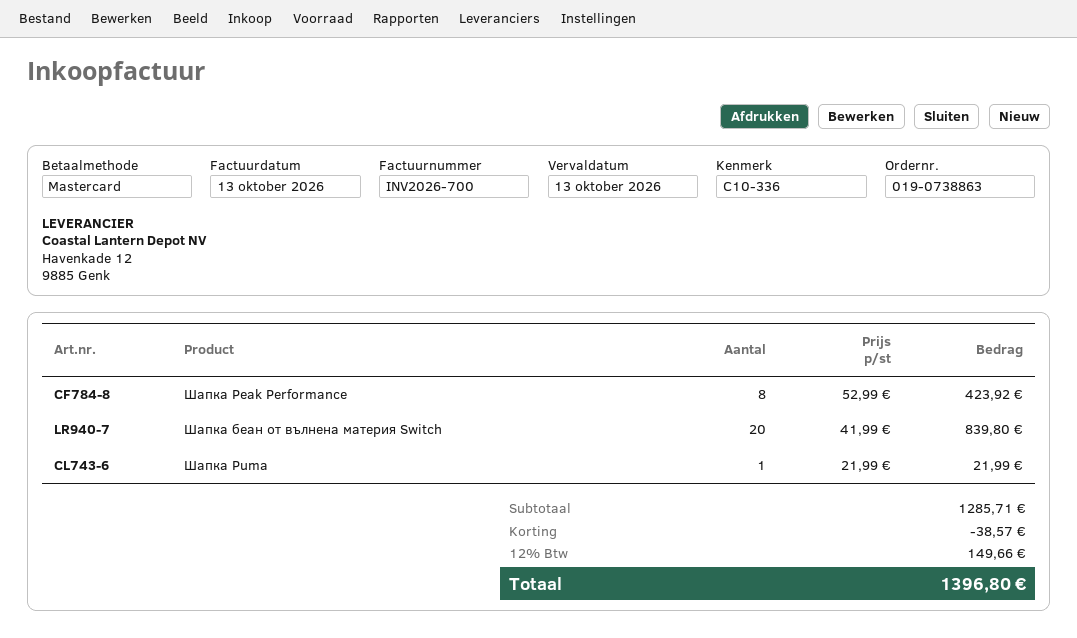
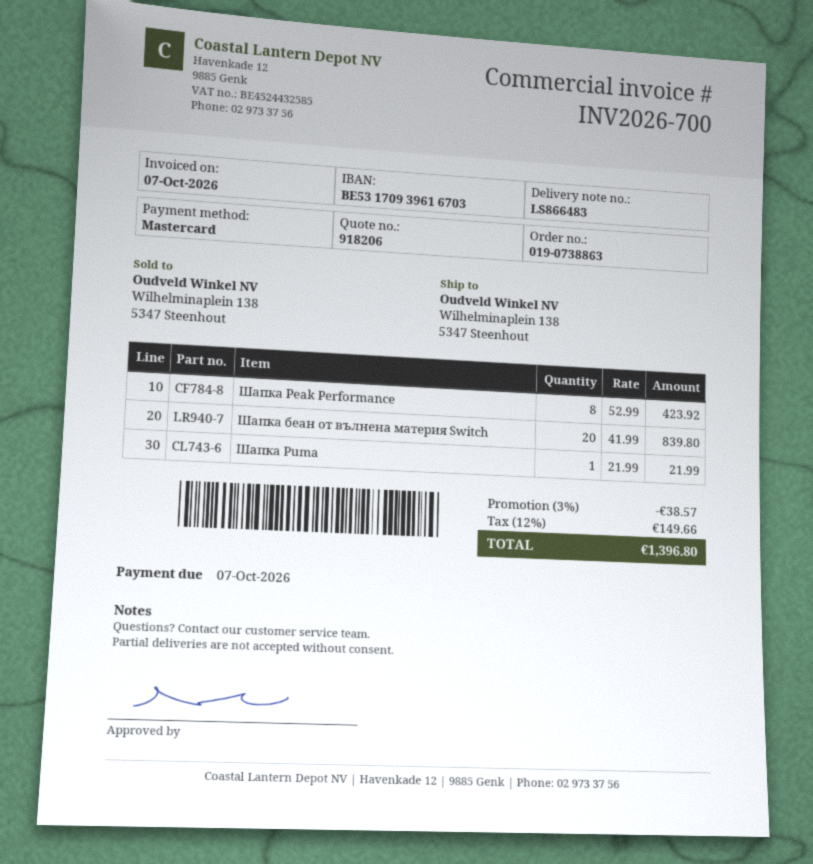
invoice date: 2026-10-13 -> 2026-10-07
due date: 2026-10-13 -> 2026-10-07

